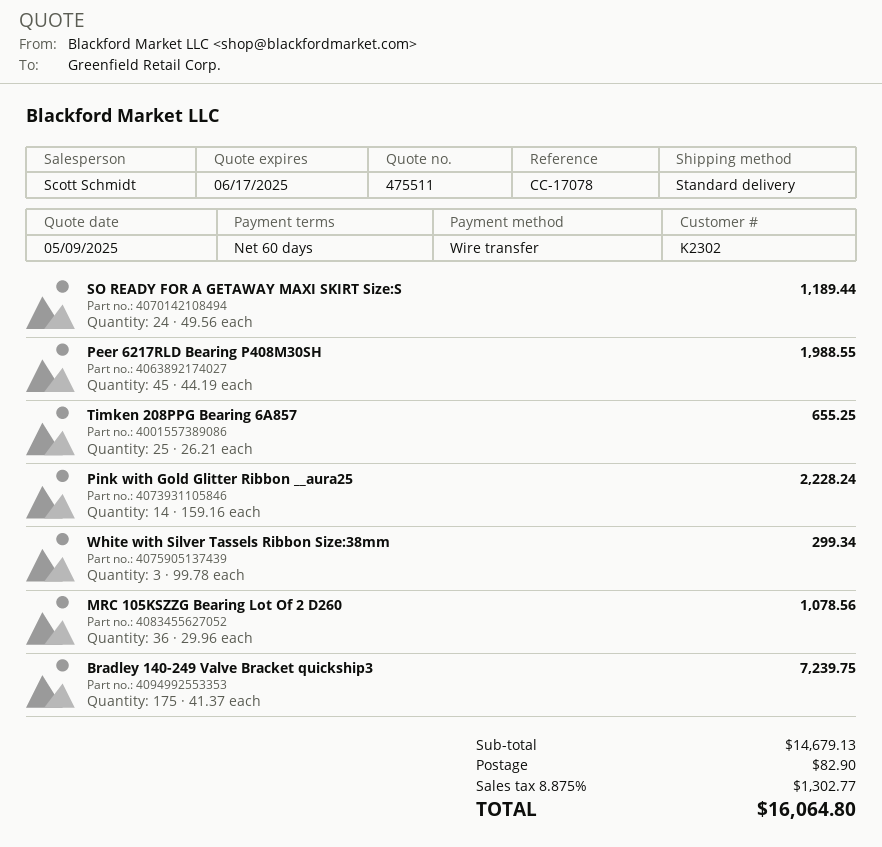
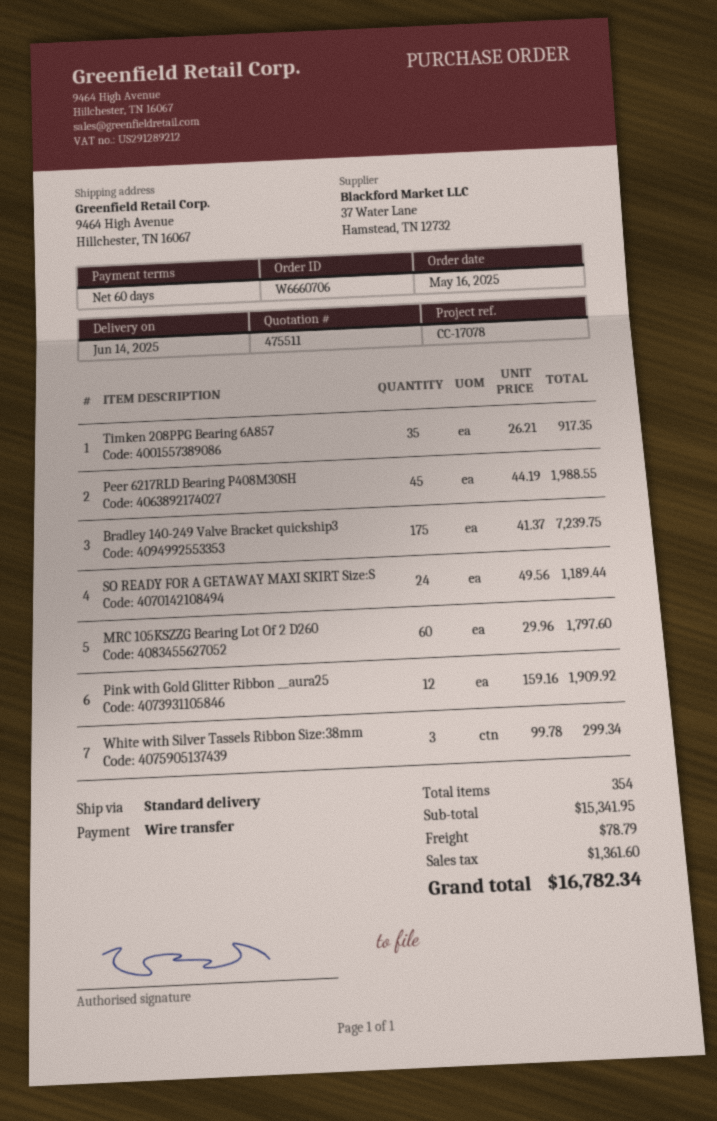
Timken 208PPG Bearing 6A857: 25 x 26.21 = 655.25 -> 35 x 26.21 = 917.35
Pink with Gold Glitter Ribbon __aura25: 14 x 159.16 = 2228.24 -> 12 x 159.16 = 1909.92
MRC 105KSZZG Bearing Lot Of 2 D260: 36 x 29.96 = 1078.56 -> 60 x 29.96 = 1797.60
subtotal: 14679.13 -> 15341.95
shipping: 82.90 -> 78.79
tax: 1302.77 -> 1361.60
total: 16064.80 -> 16782.34

